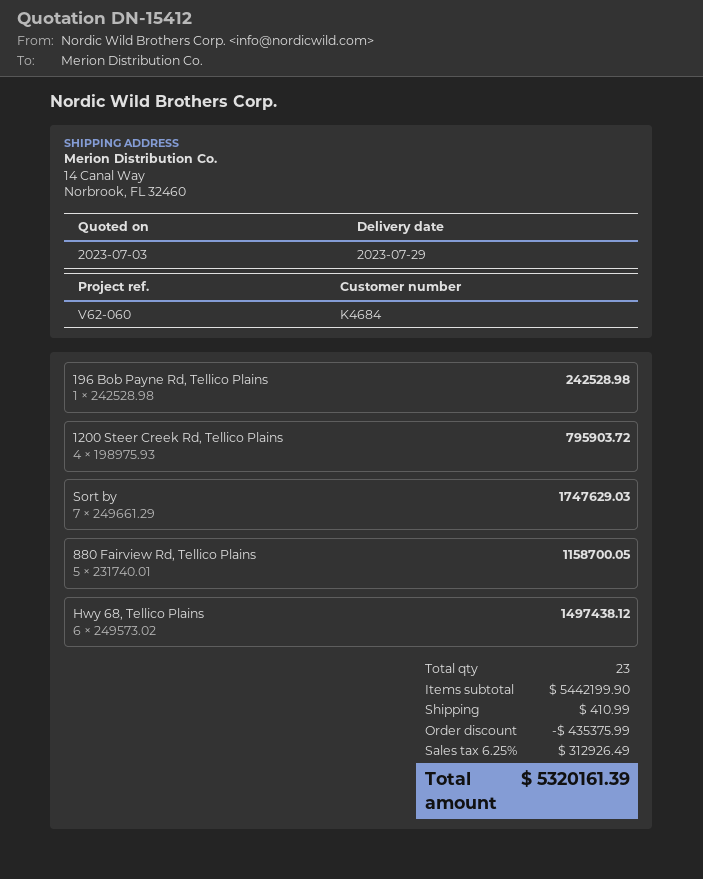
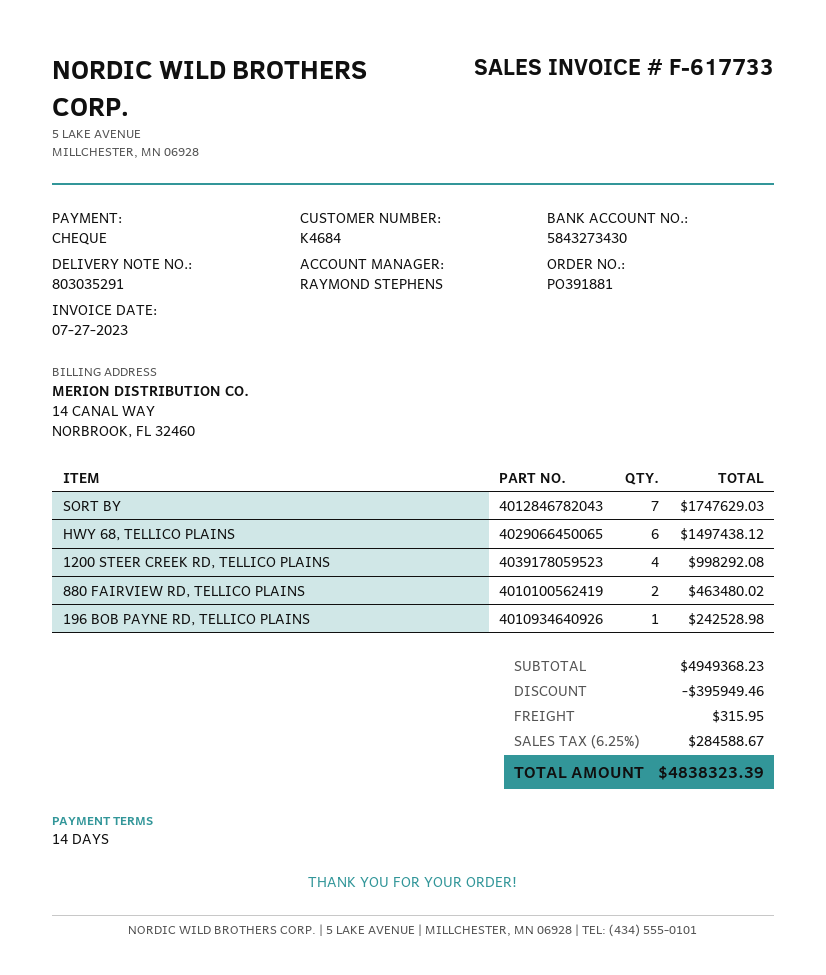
1200 Steer Creek Rd, Tellico Plains: 4 for 795903.72 -> 4 for 998292.08
880 Fairview Rd, Tellico Plains: 5 for 1158700.05 -> 2 for 463480.02
subtotal: 5442199.90 -> 4949368.23
discount: 435375.99 -> 395949.46
shipping: 410.99 -> 315.95
tax: 6.25% = 312926.49 -> 6.25% = 284588.67
total: 5320161.39 -> 4838323.39

